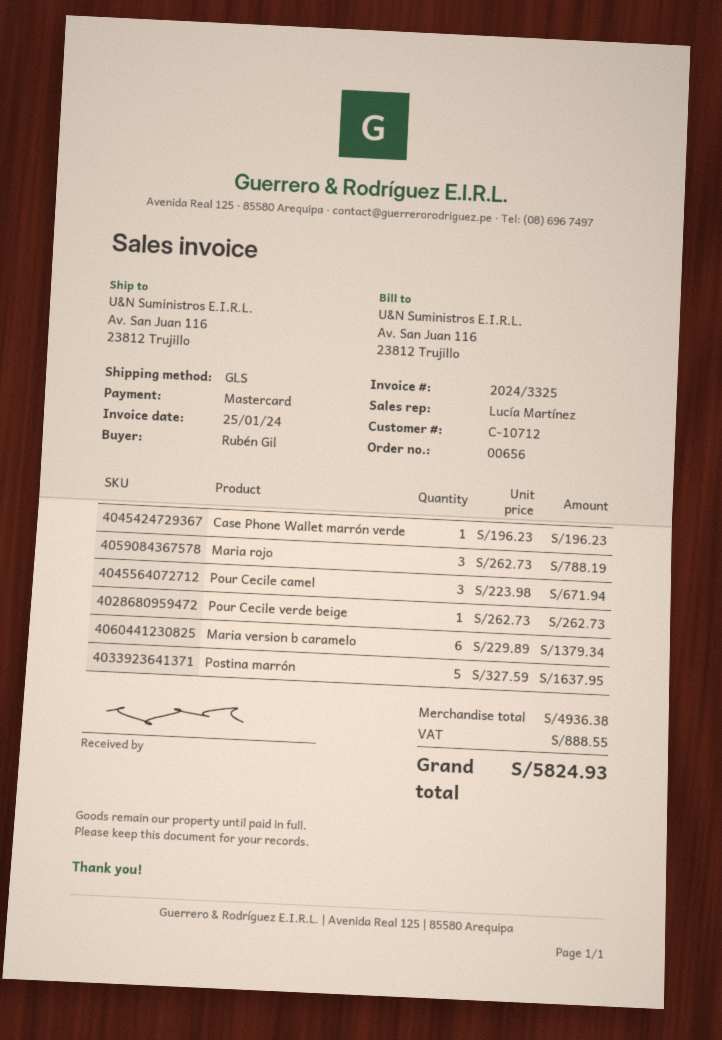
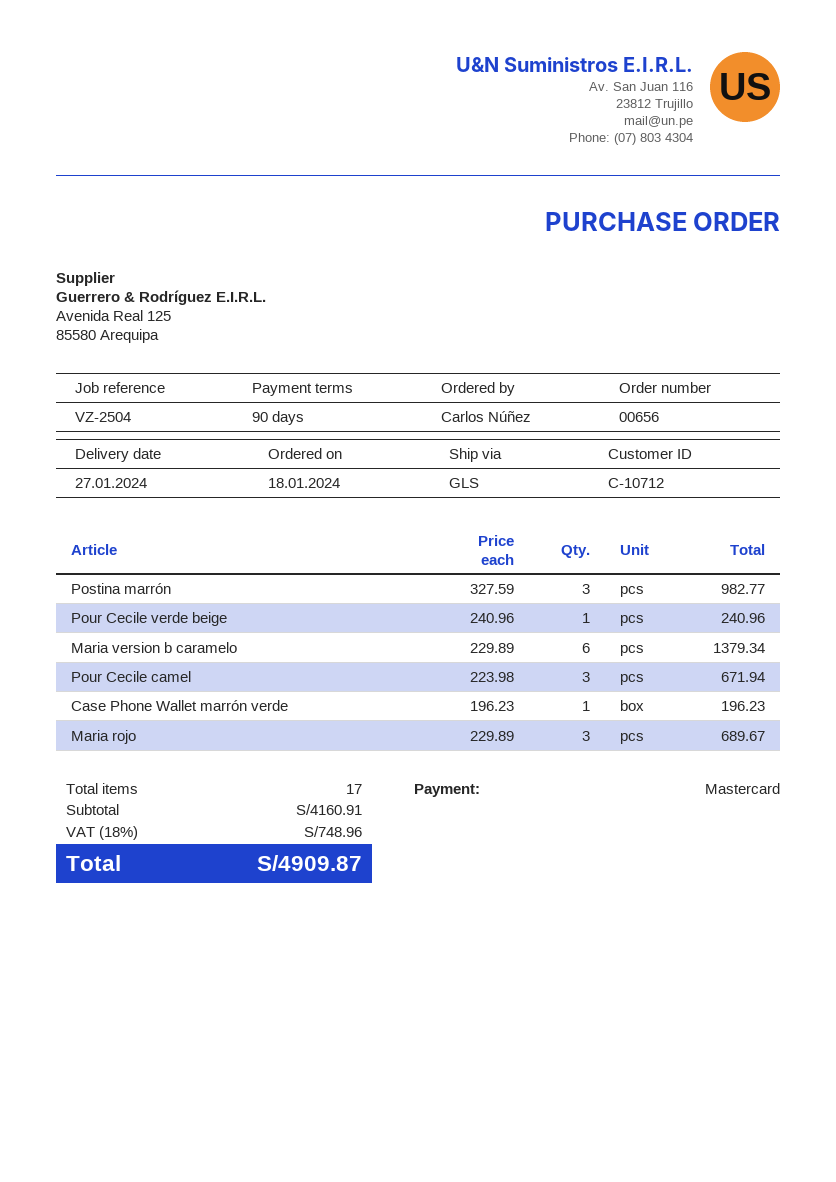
ordered by: Rubén Gil -> Carlos Núñez
Maria rojo: 3 x 262.73 = 788.19 -> 3 x 229.89 = 689.67
Pour Cecile verde beige: 1 x 262.73 = 262.73 -> 1 x 240.96 = 240.96
Postina marrón: 5 x 327.59 = 1637.95 -> 3 x 327.59 = 982.77
subtotal: 4936.38 -> 4160.91
tax: 888.55 -> 748.96
total: 5824.93 -> 4909.87

